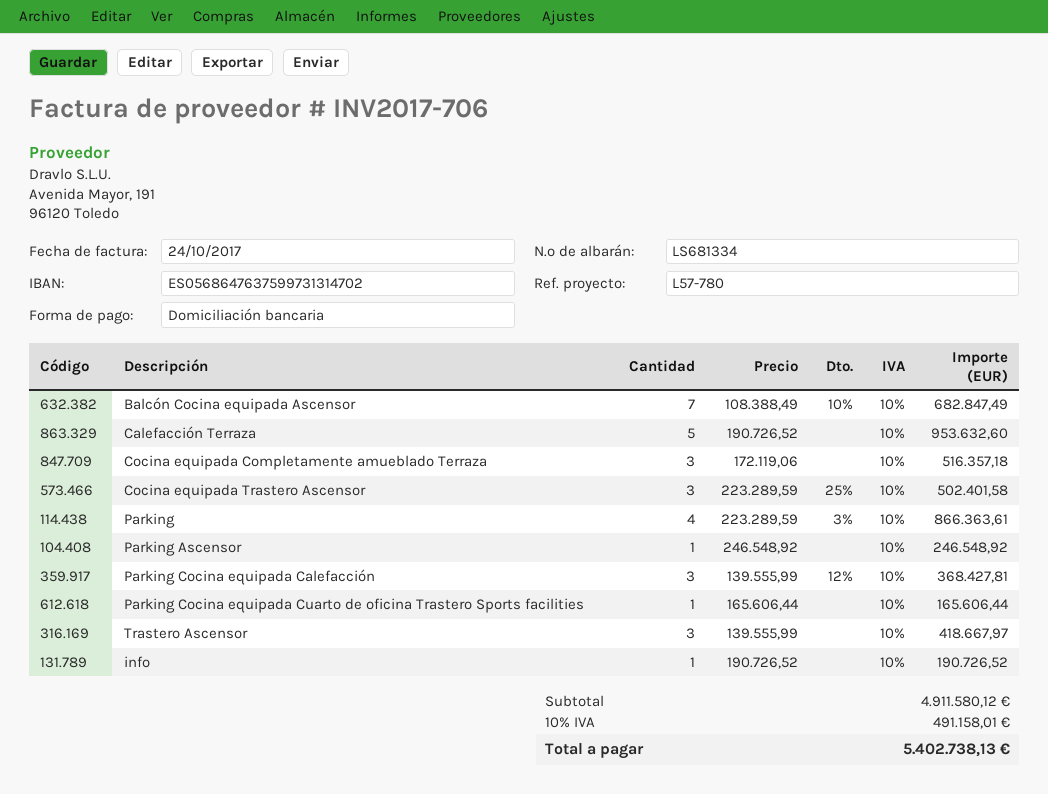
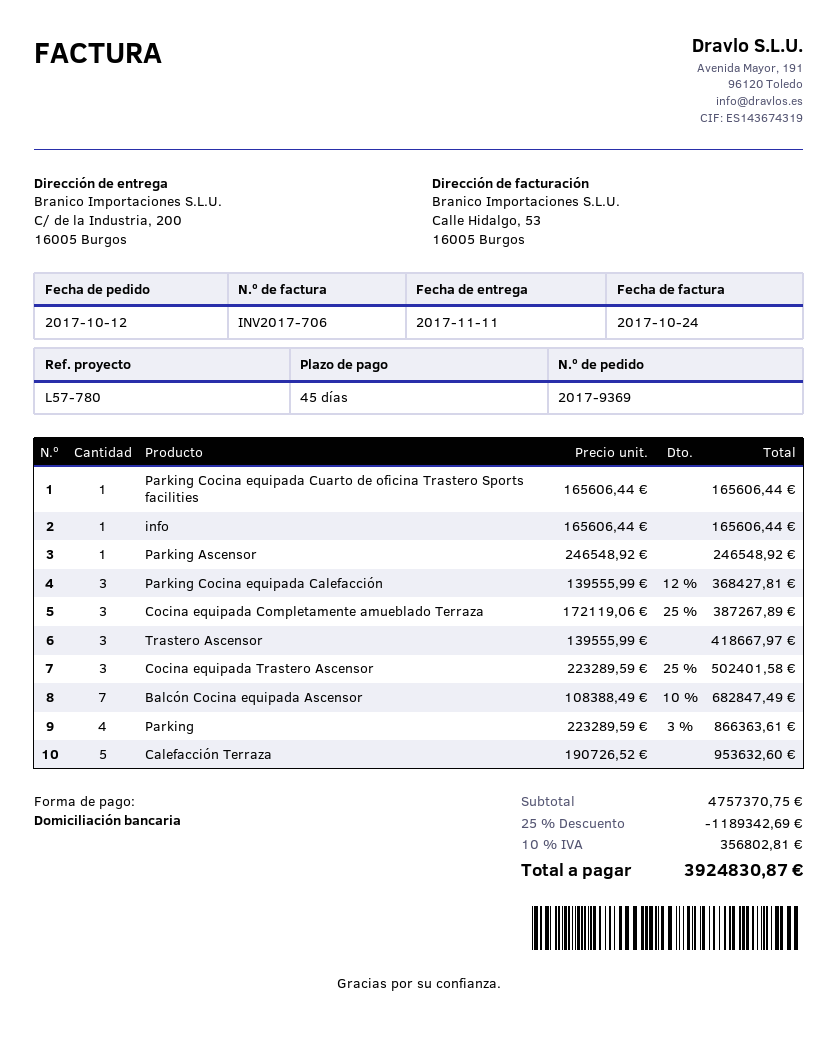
Cocina equipada Completamente amueblado Terraza: 3 x 172119.06 = 516357.18 -> 3 x 172119.06 - 25% = 387267.89
info: 1 x 190726.52 = 190726.52 -> 1 x 165606.44 = 165606.44
subtotal: 4911580.12 -> 4757370.75
discount: none -> 25% = 1189342.69
tax: 10% = 491158.01 -> 10% = 356802.81
total: 5402738.13 -> 3924830.87

